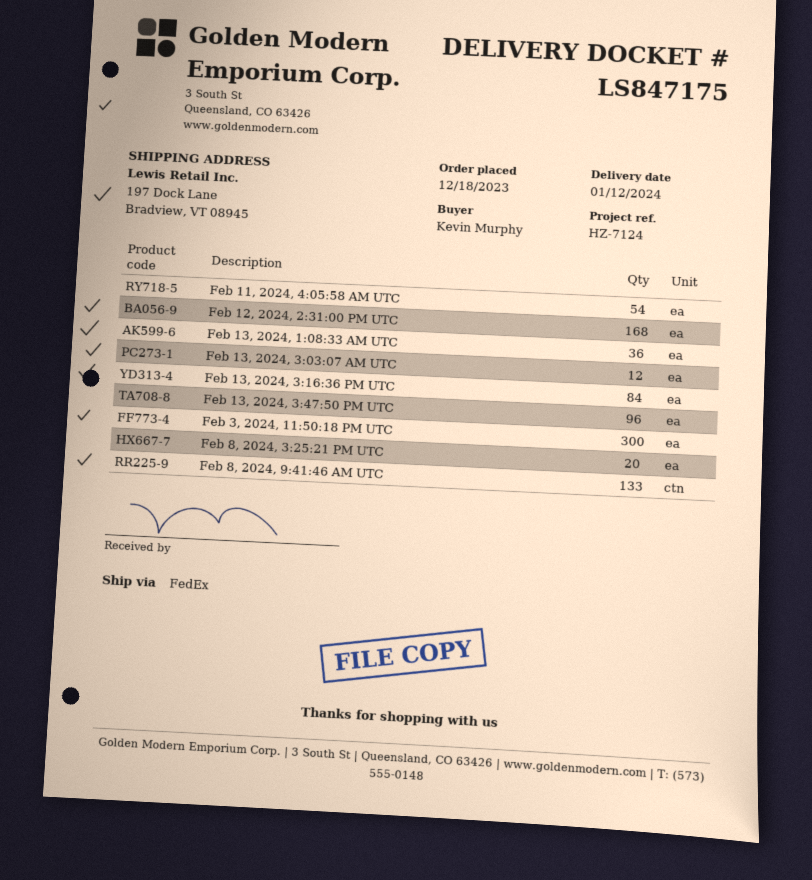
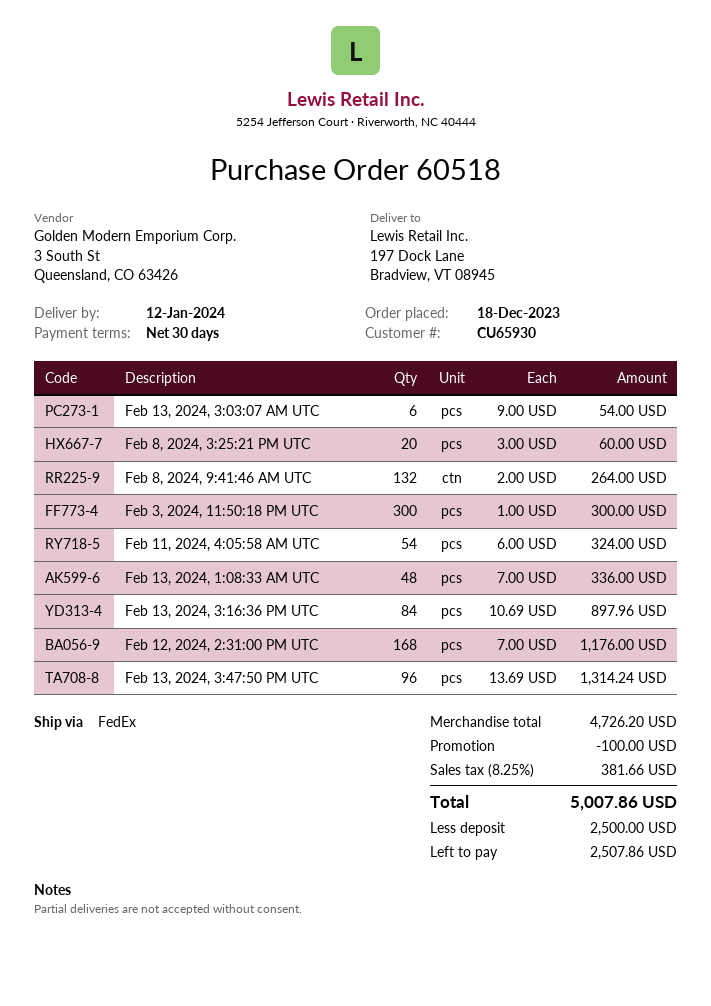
Feb 13, 2024, 1:08:33 AM UTC: 36 -> 48
Feb 13, 2024, 3:03:07 AM UTC: 12 -> 6
Feb 8, 2024, 9:41:46 AM UTC: 133 -> 132

